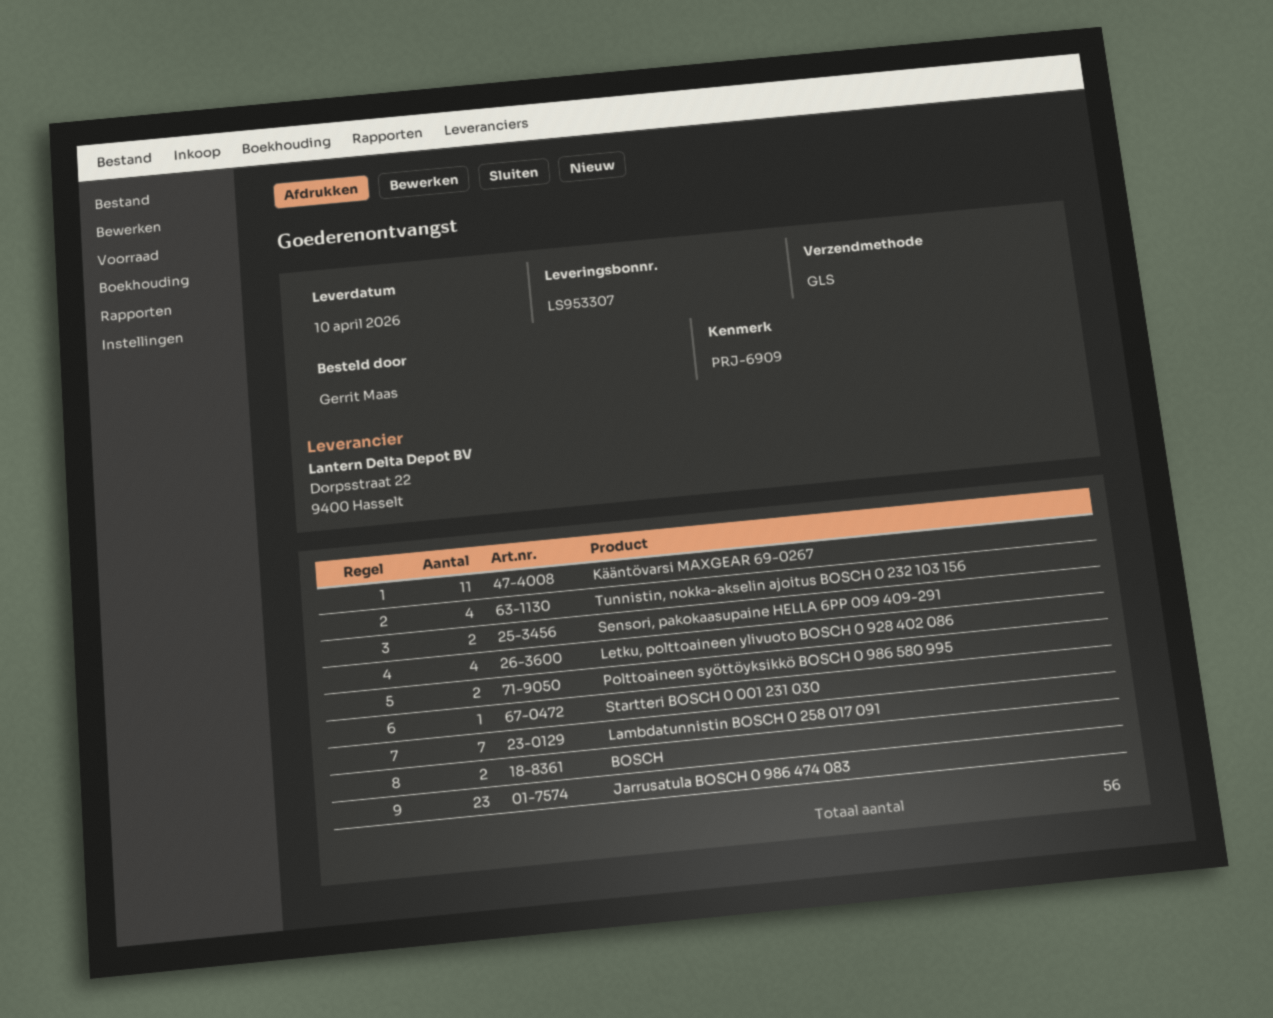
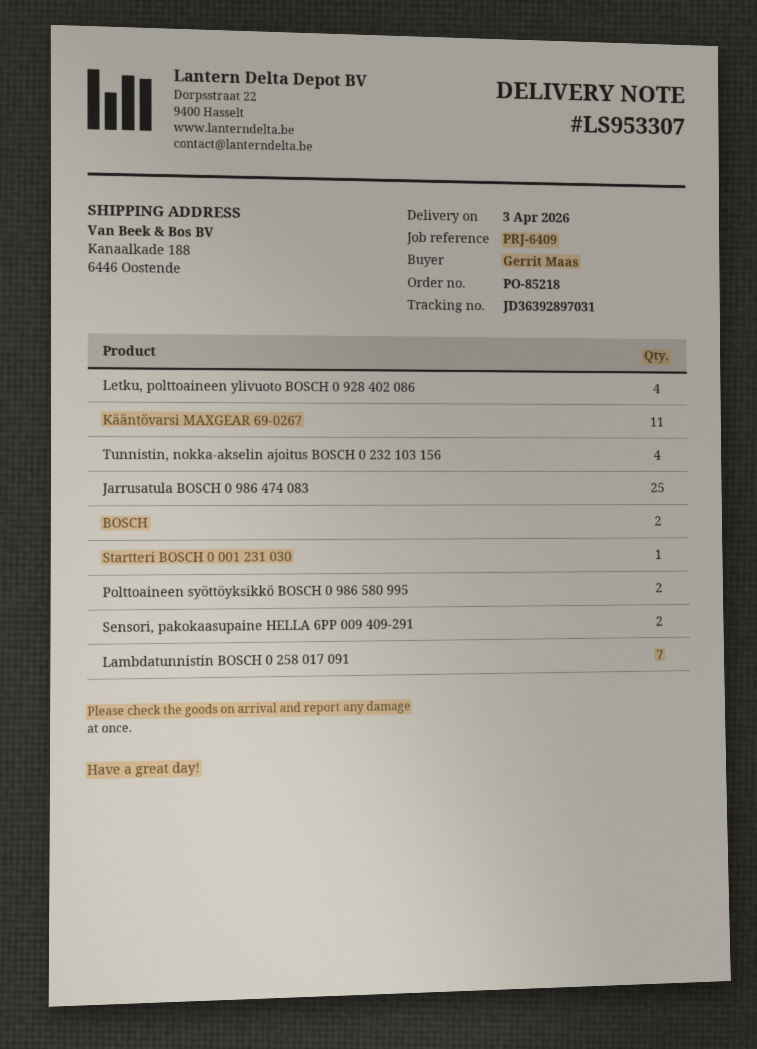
delivery date: 2026-04-10 -> 2026-04-03
reference: PRJ-6909 -> PRJ-6409
Jarrusatula BOSCH 0 986 474 083: 23 -> 25

